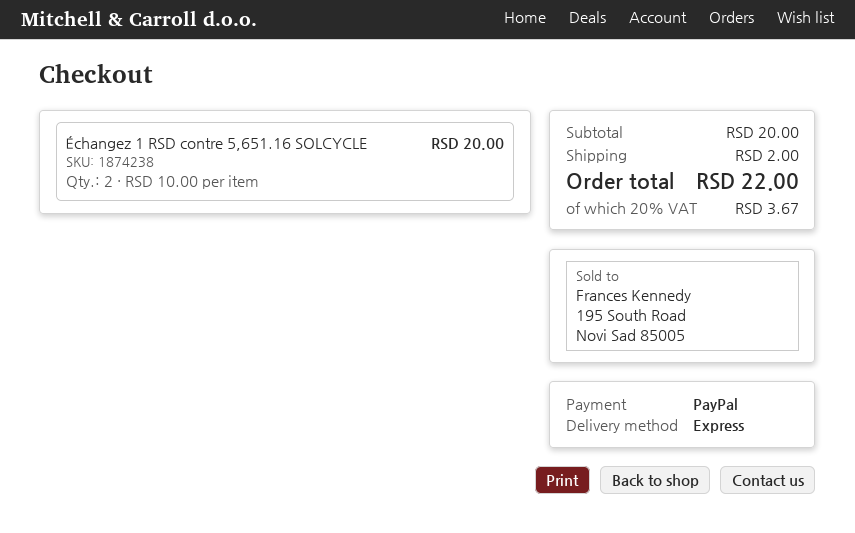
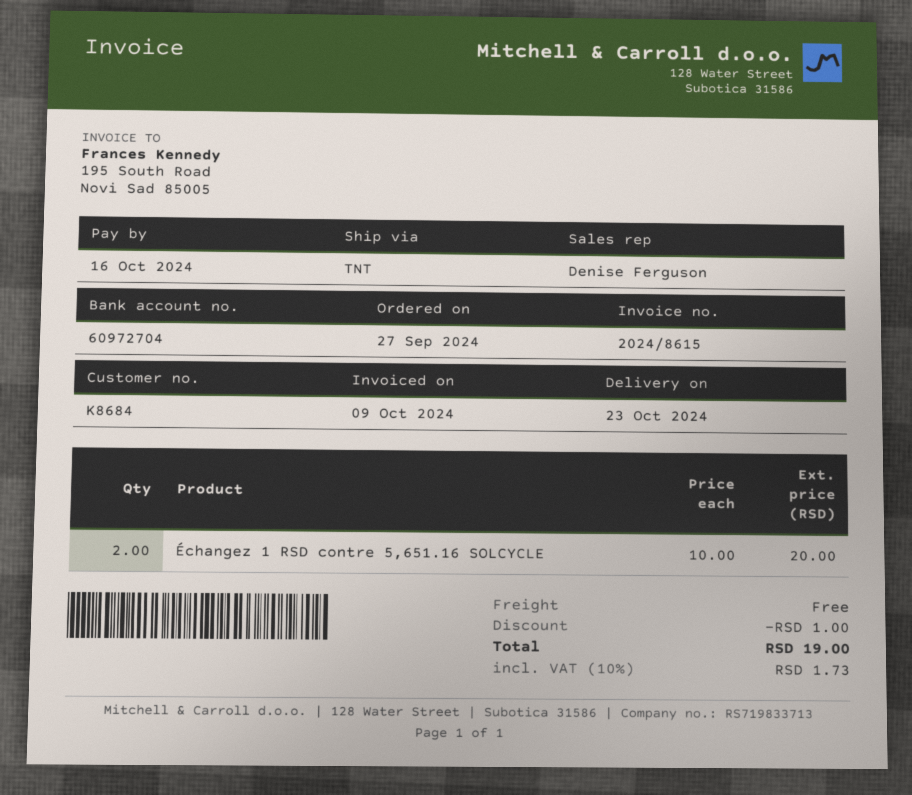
shipping method: express -> TNT
discount: none -> 1.00
shipping: 2.00 -> 0.00
tax: 20% = 3.67 -> 10% = 1.73
total: 22.00 -> 19.00

